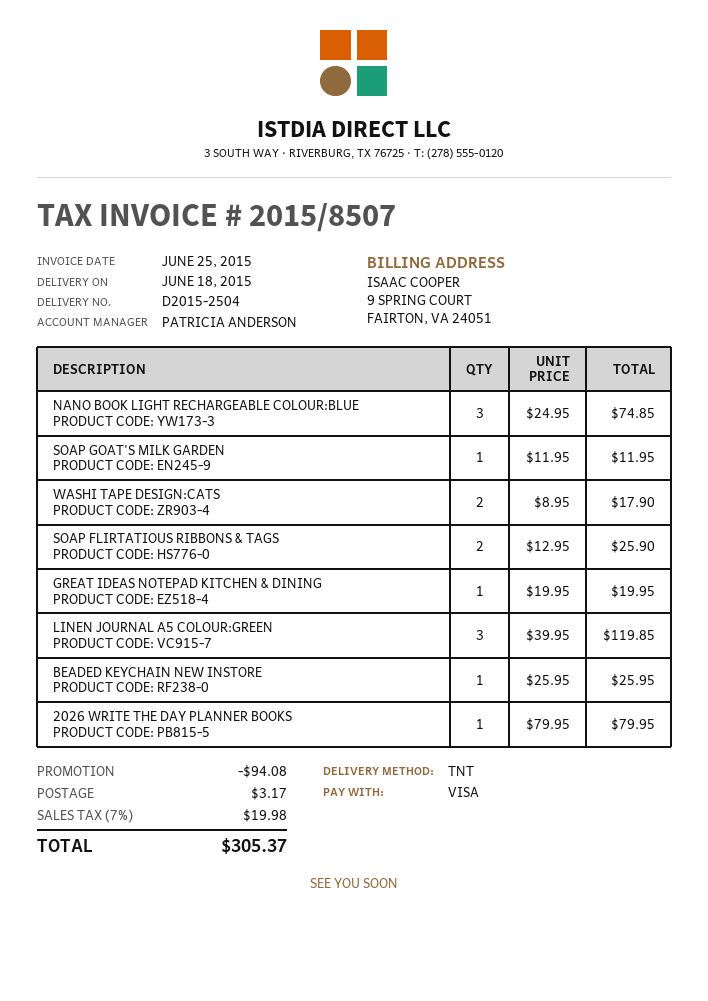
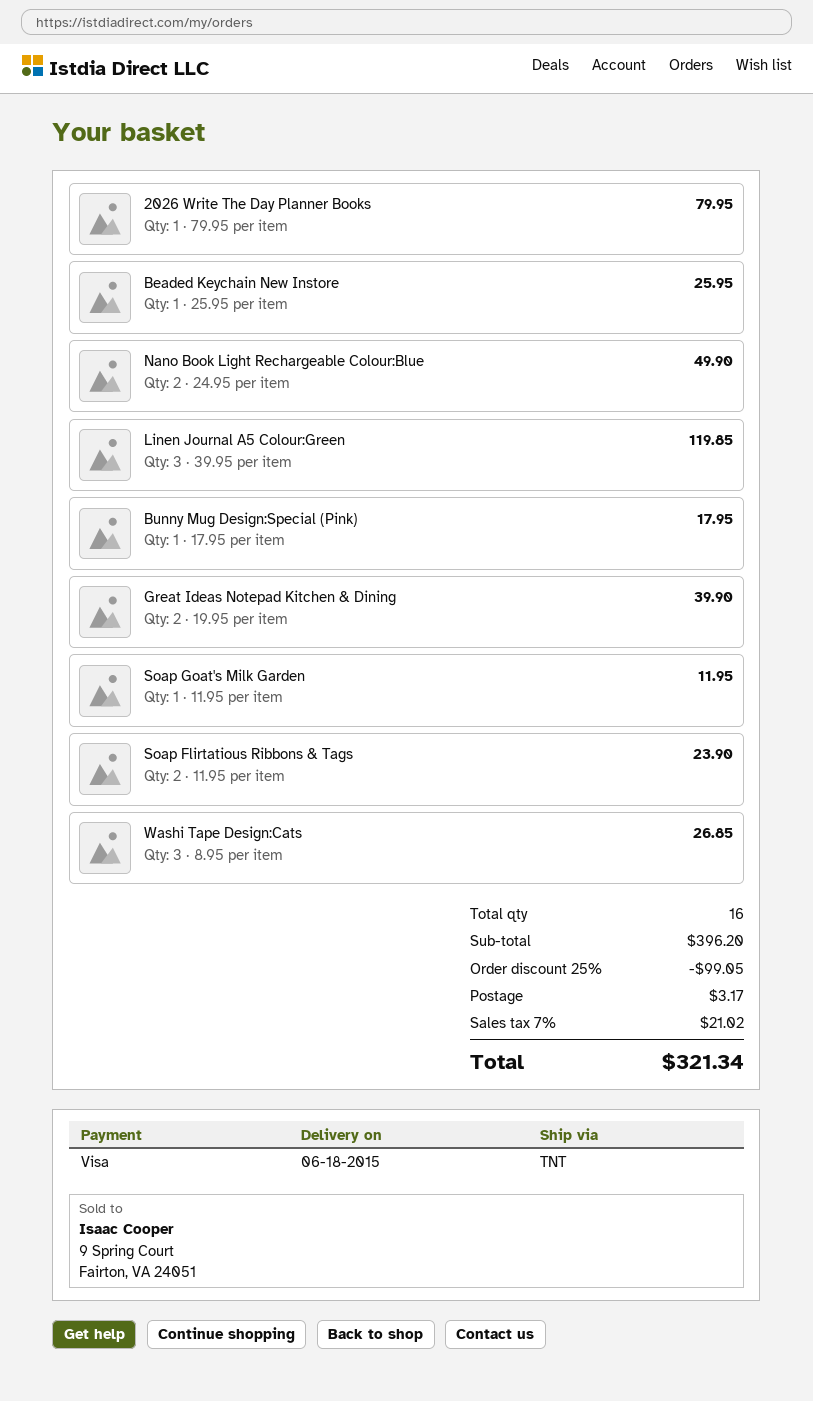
NANO BOOK LIGHT RECHARGEABLE COLOUR:BLUE: 3 x 24.95 = 74.85 -> 2 x 24.95 = 49.90
WASHI TAPE DESIGN:CATS: 2 x 8.95 = 17.90 -> 3 x 8.95 = 26.85
SOAP FLIRTATIOUS RIBBONS & TAGS: 2 x 12.95 = 25.90 -> 2 x 11.95 = 23.90
GREAT IDEAS NOTEPAD KITCHEN & DINING: 1 x 19.95 = 19.95 -> 2 x 19.95 = 39.90
Bunny Mug Design:Special (Pink): none -> 1 x 17.95 = 17.95
discount: 94.08 -> 99.05
tax: 7% = 19.98 -> 7% = 21.02
total: 305.37 -> 321.34

